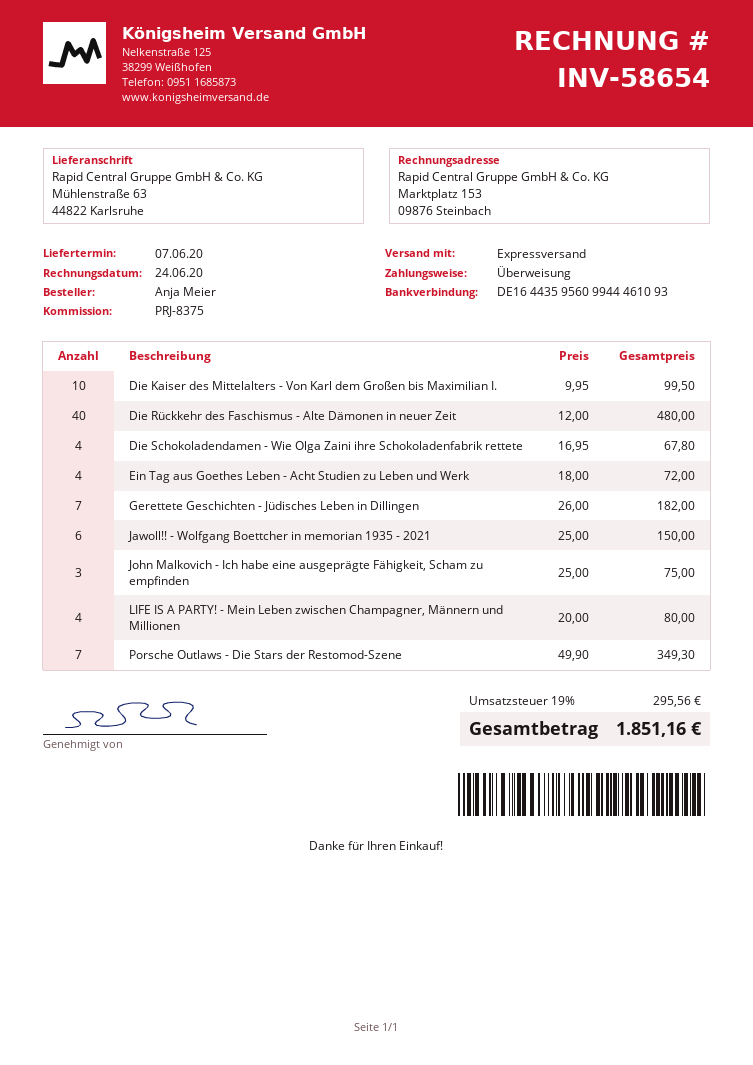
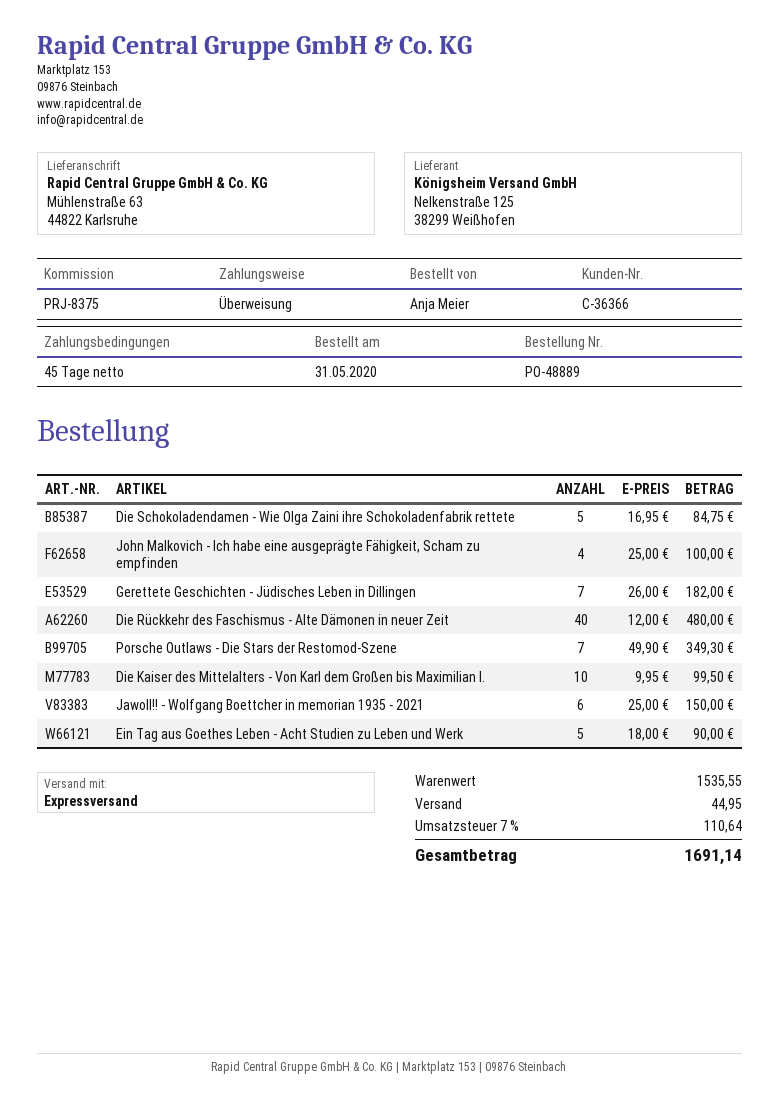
Die Schokoladendamen - Wie Olga Zaini ihre Schokoladenfabrik rettete: 4 x 16.95 = 67.80 -> 5 x 16.95 = 84.75
Ein Tag aus Goethes Leben - Acht Studien zu Leben und Werk: 4 x 18.00 = 72.00 -> 5 x 18.00 = 90.00
John Malkovich - Ich habe eine ausgeprägte Fähigkeit, Scham zu empfinden: 3 x 25.00 = 75.00 -> 4 x 25.00 = 100.00
LIFE IS A PARTY! - Mein Leben zwischen Champagner, Männern und Millionen: 4 x 20.00 = 80.00 -> none
shipping: none -> 44.95
tax: 19% = 295.56 -> 7% = 110.64
total: 1851.16 -> 1691.14

